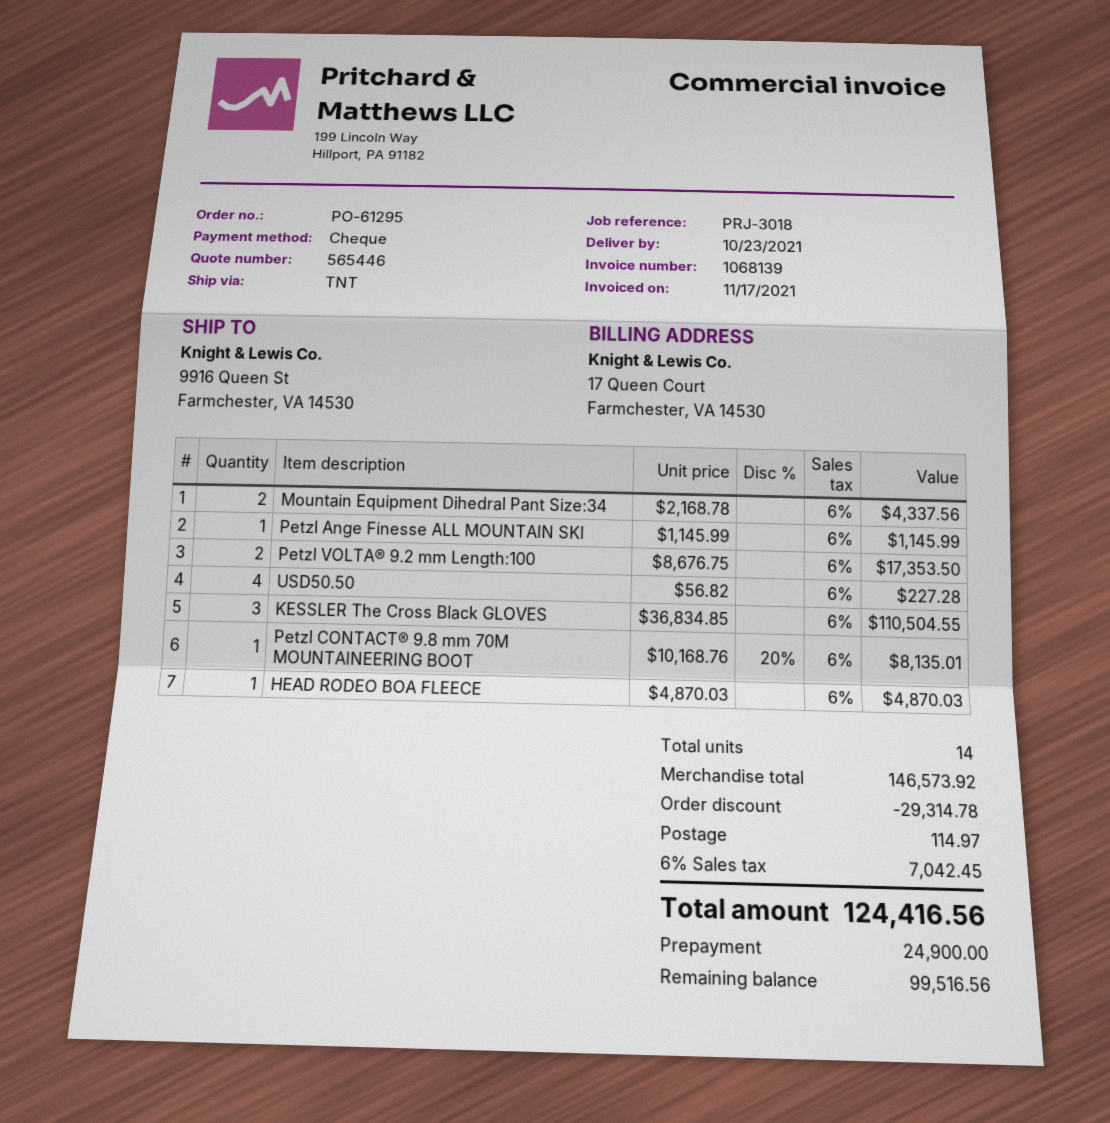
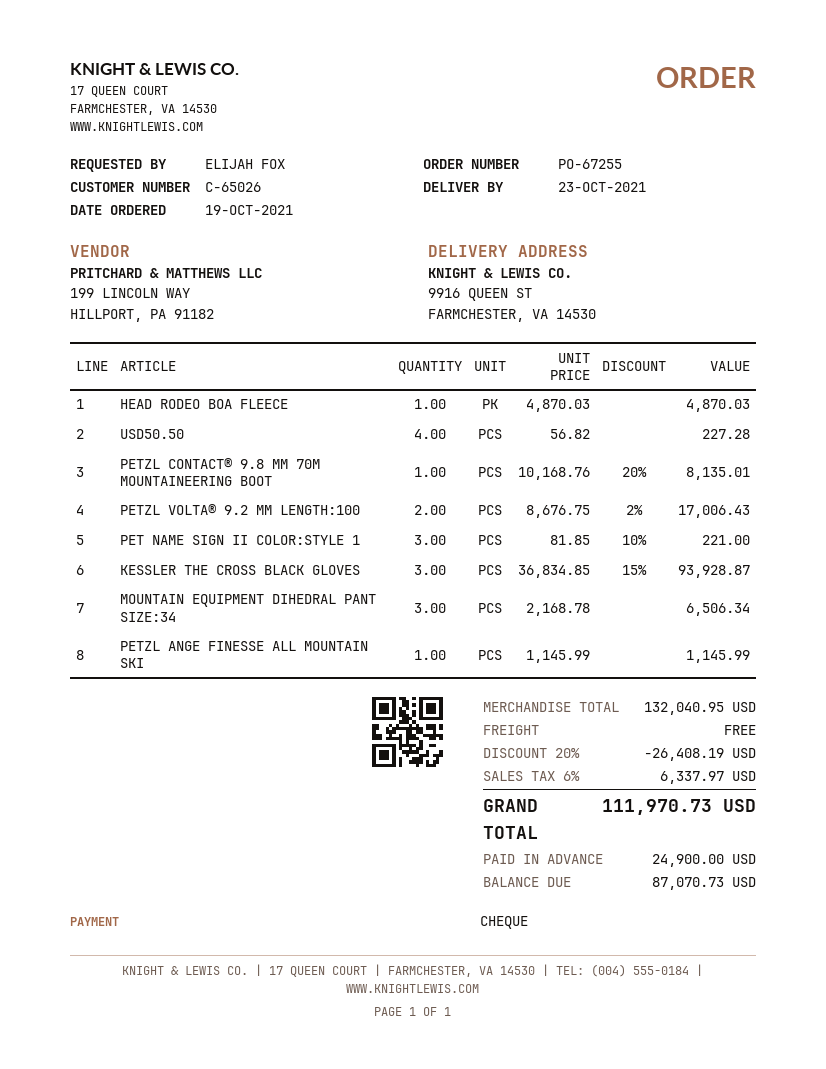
order number: PO-61295 -> PO-67255
Mountain Equipment Dihedral Pant Size:34: 2 x 2168.78 = 4337.56 -> 3 x 2168.78 = 6506.34
Petzl VOLTA® 9.2 mm Length:100: 2 x 8676.75 = 17353.50 -> 2 x 8676.75 - 2% = 17006.43
KESSLER The Cross Black GLOVES: 3 x 36834.85 = 110504.55 -> 3 x 36834.85 - 15% = 93928.87
PET NAME SIGN II COLOR:STYLE 1: none -> 3 x 81.85 - 10% = 221.00
subtotal: 146573.92 -> 132040.95
discount: 29314.78 -> 26408.19
shipping: 114.97 -> 0.00
tax: 6% = 7042.45 -> 6% = 6337.97
total: 124416.56 -> 111970.73
balance: 99516.56 -> 87070.73

